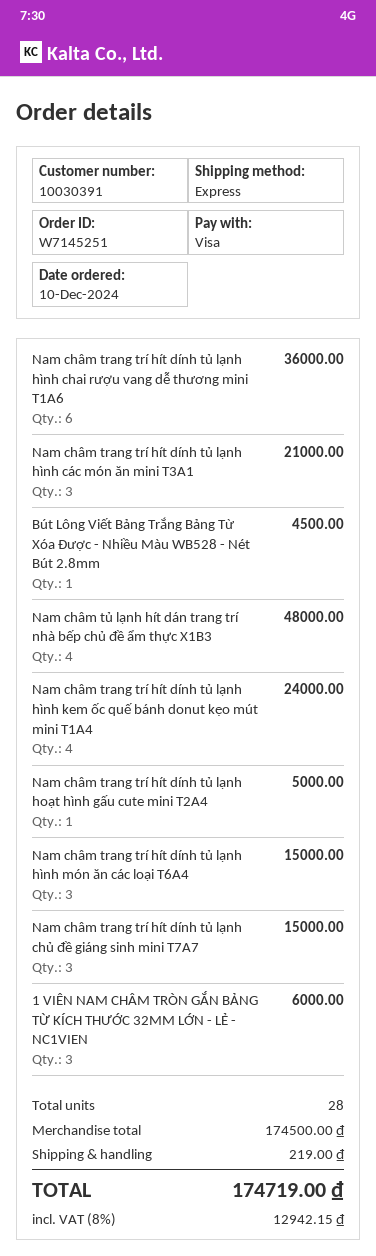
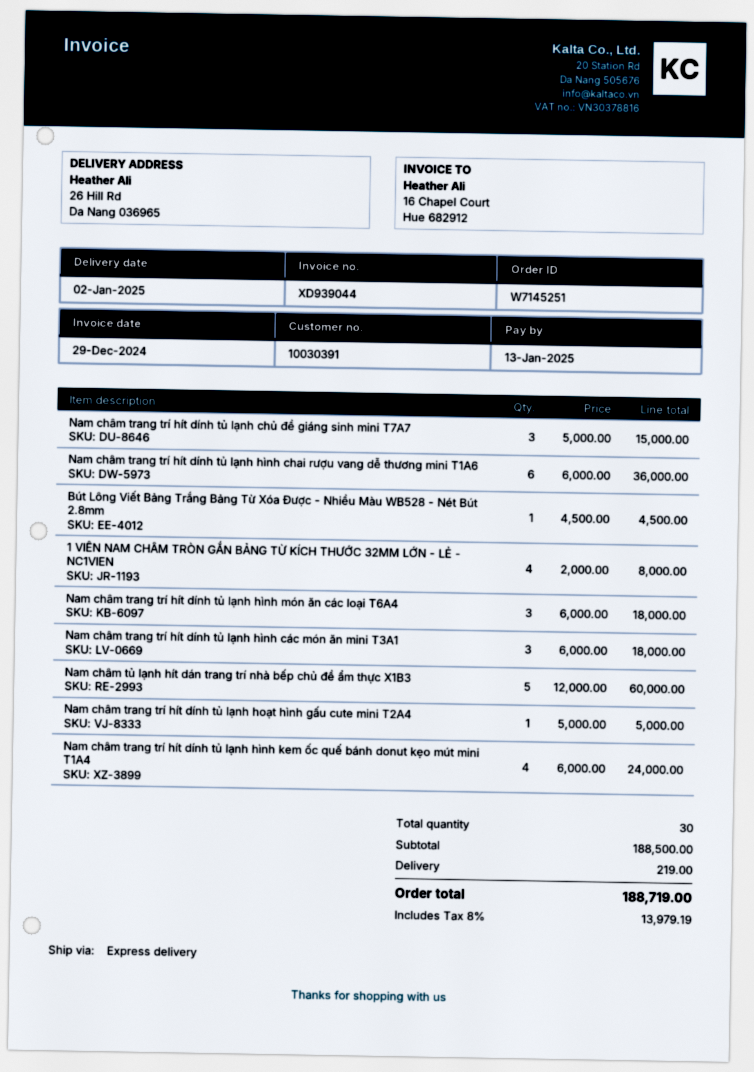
Nam châm trang trí hít dính tủ lạnh hình các món ăn mini T3A1: 3 for 21000.00 -> 3 for 18000.00
Nam châm tủ lạnh hít dán trang trí nhà bếp chủ đề ẩm thực X1B3: 4 for 48000.00 -> 5 for 60000.00
Nam châm trang trí hít dính tủ lạnh hình món ăn các loại T6A4: 3 for 15000.00 -> 3 for 18000.00
1 VIÊN NAM CHÂM TRÒN GẮN BẢNG TỪ KÍCH THƯỚC 32MM LỚN - LẺ - NC1VIEN: 3 for 6000.00 -> 4 for 8000.00
total quantity: 28 -> 30
subtotal: 174500.00 -> 188500.00
tax: 8% = 12942.15 -> 8% = 13979.19
total: 174719.00 -> 188719.00

